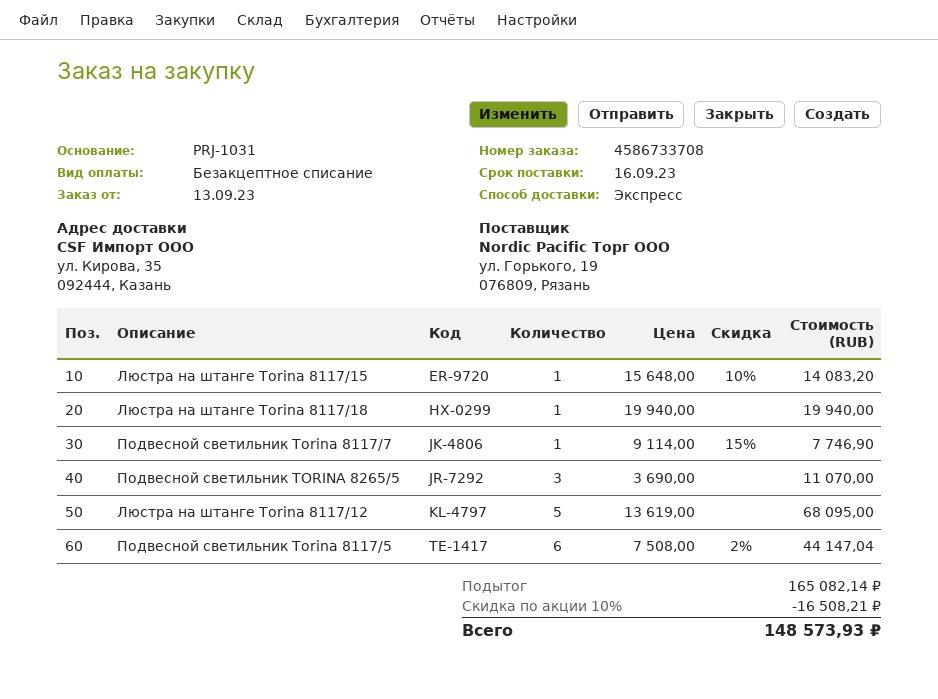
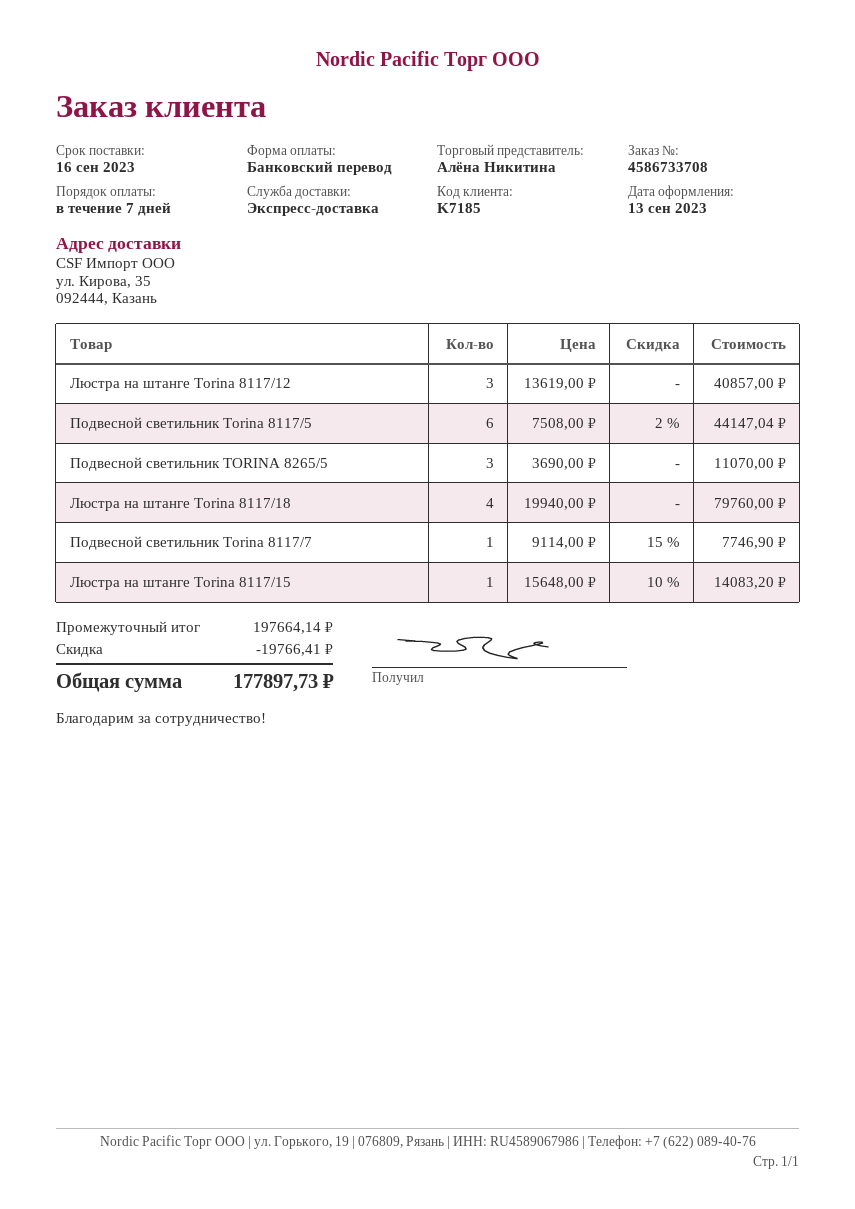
payment method: direct debit -> bank transfer
Люстра на штанге Torina 8117/18: 1 x 19940.00 = 19940.00 -> 4 x 19940.00 = 79760.00
Люстра на штанге Torina 8117/12: 5 x 13619.00 = 68095.00 -> 3 x 13619.00 = 40857.00
subtotal: 165082.14 -> 197664.14
discount: 16508.21 -> 19766.41
total: 148573.93 -> 177897.73

